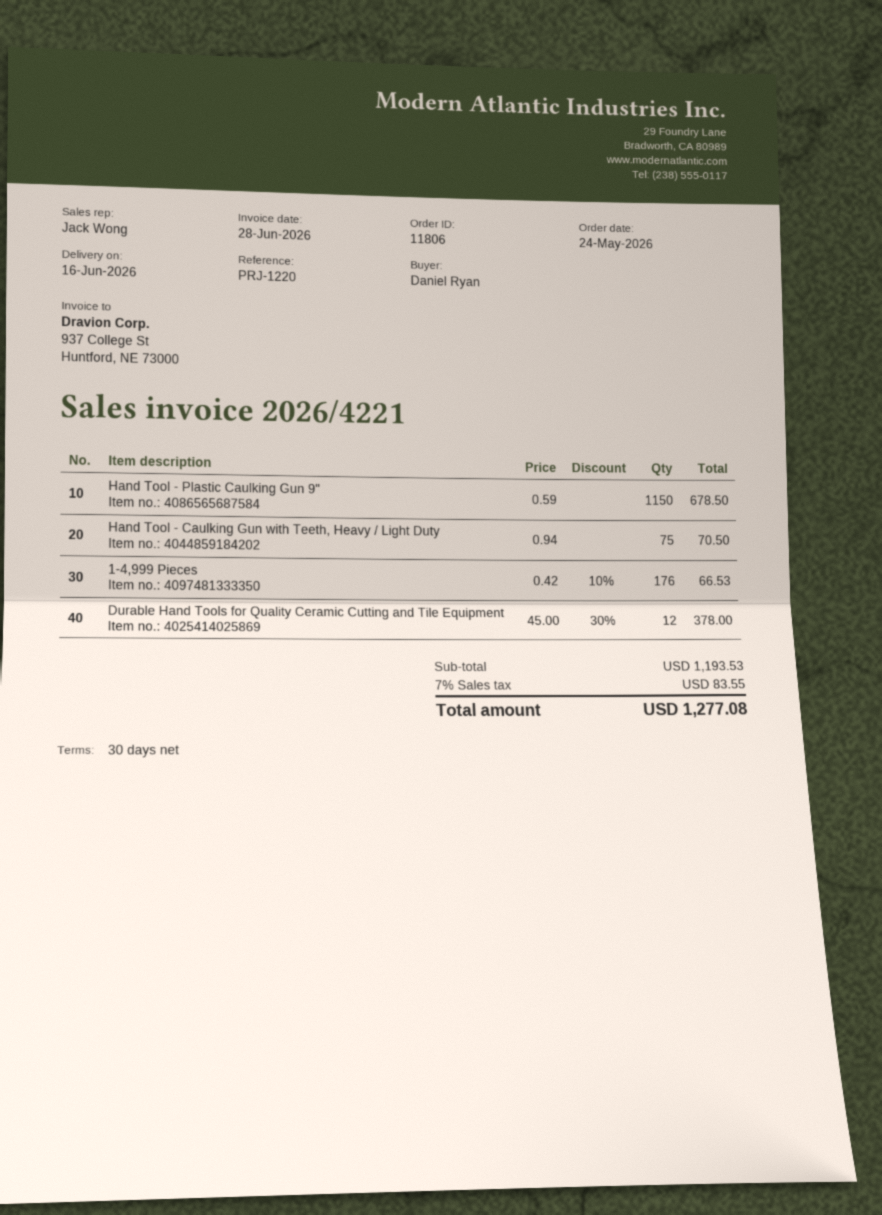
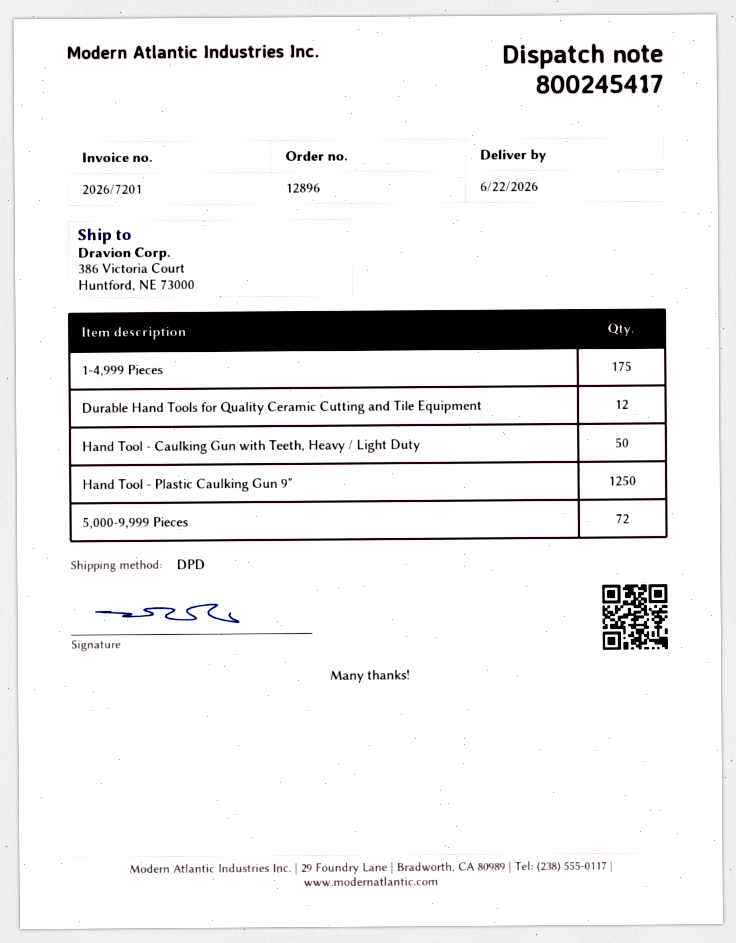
order number: 11806 -> 12896
delivery date: 2026-06-16 -> 2026-06-22
invoice number: 2026/4221 -> 2026/7201
Hand Tool - Plastic Caulking Gun 9": 1150 -> 1250
Hand Tool - Caulking Gun with Teeth, Heavy / Light Duty: 75 -> 50
1-4,999 Pieces: 176 -> 175
5,000-9,999 Pieces: none -> 72

